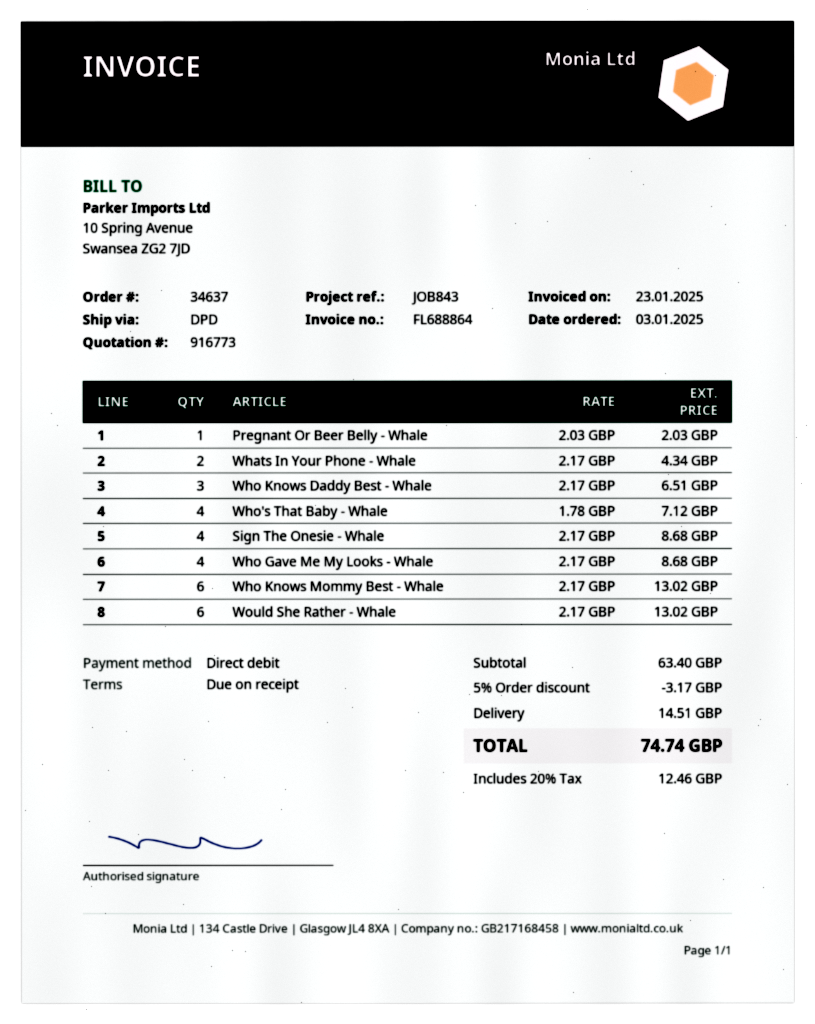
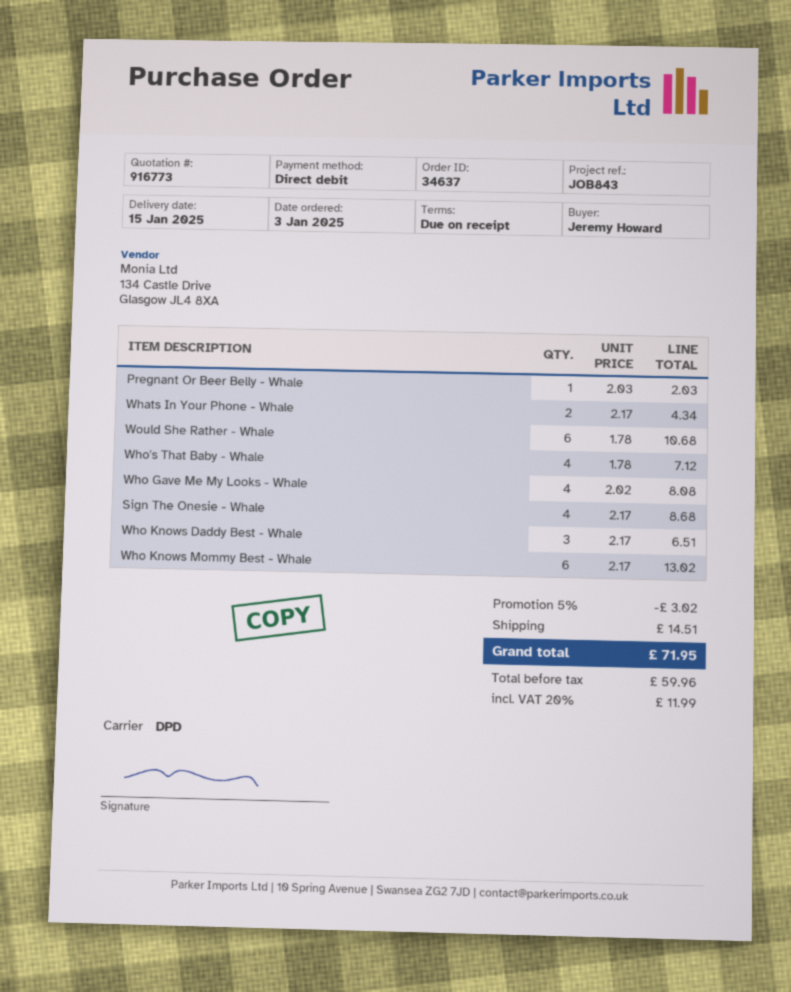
Who Gave Me My Looks - Whale: 4 x 2.17 = 8.68 -> 4 x 2.02 = 8.08
Would She Rather - Whale: 6 x 2.17 = 13.02 -> 6 x 1.78 = 10.68
discount: 5% = 3.17 -> 5% = 3.02
tax: 20% = 12.46 -> 20% = 11.99
total: 74.74 -> 71.95

